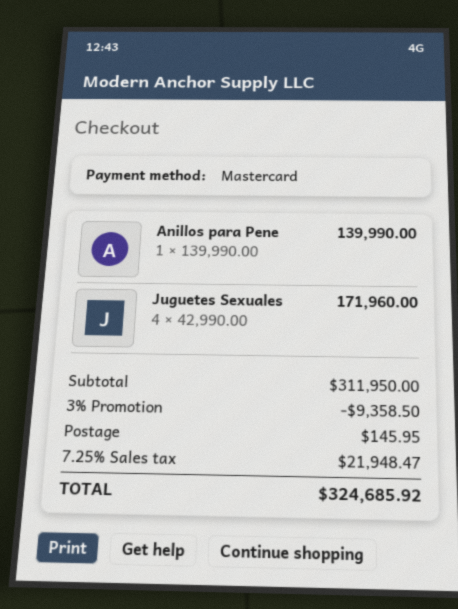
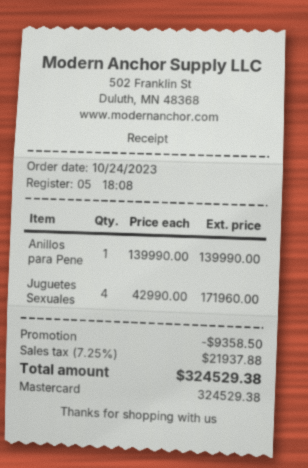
shipping: 145.95 -> none
tax: 7.25% = 21948.47 -> 7.25% = 21937.88
total: 324685.92 -> 324529.38

